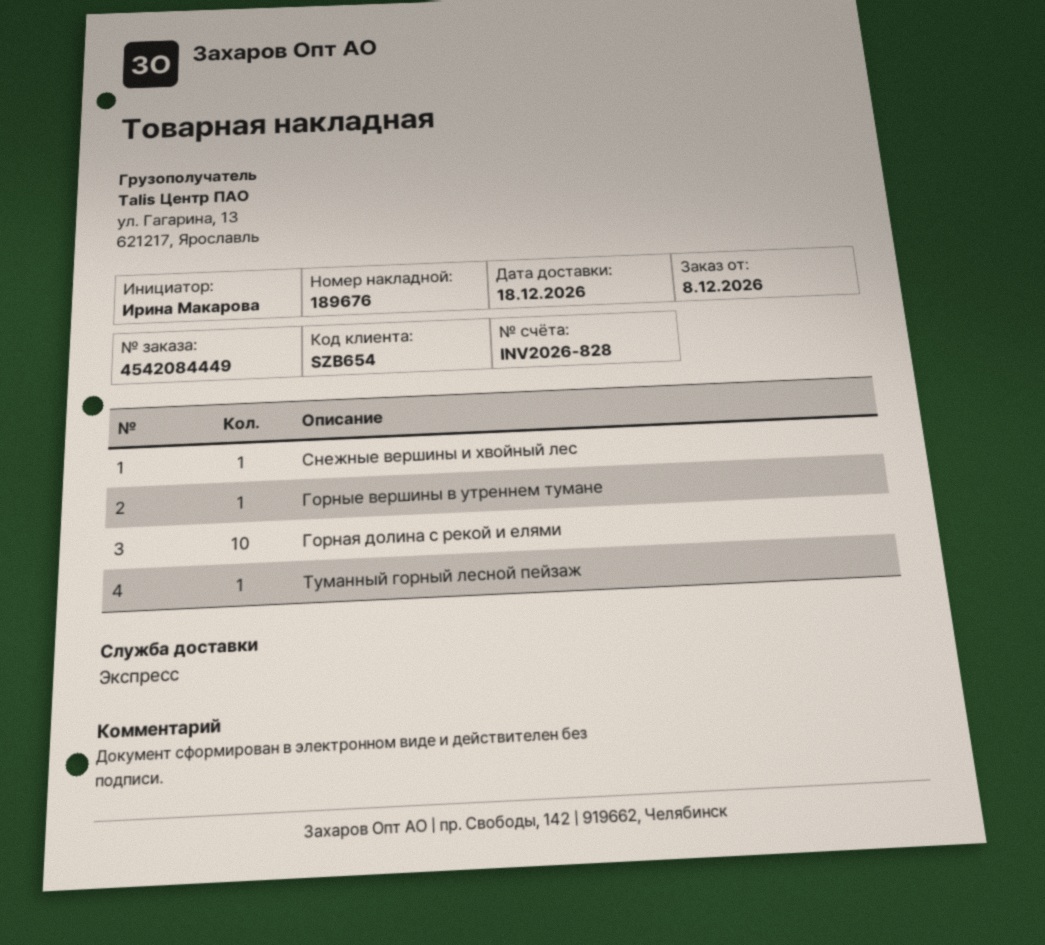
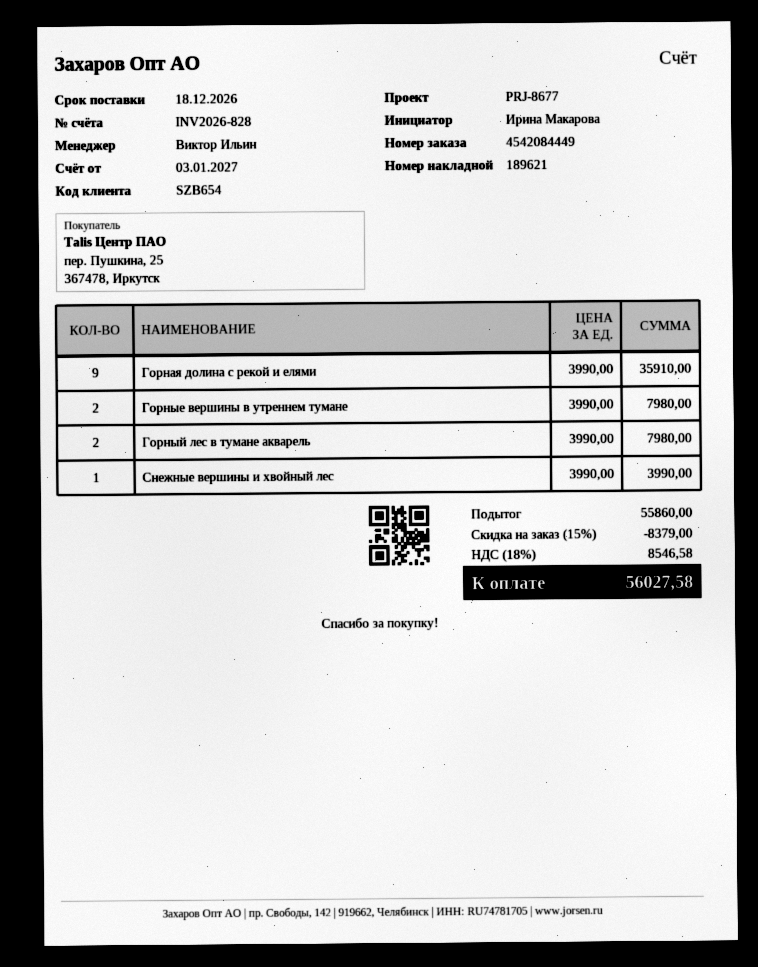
delivery note number: 189676 -> 189621
Горные вершины в утреннем тумане: 1 -> 2
Горная долина с рекой и елями: 10 -> 9
Туманный горный лесной пейзаж: 1 -> none
Горный лес в тумане акварель: none -> 2

